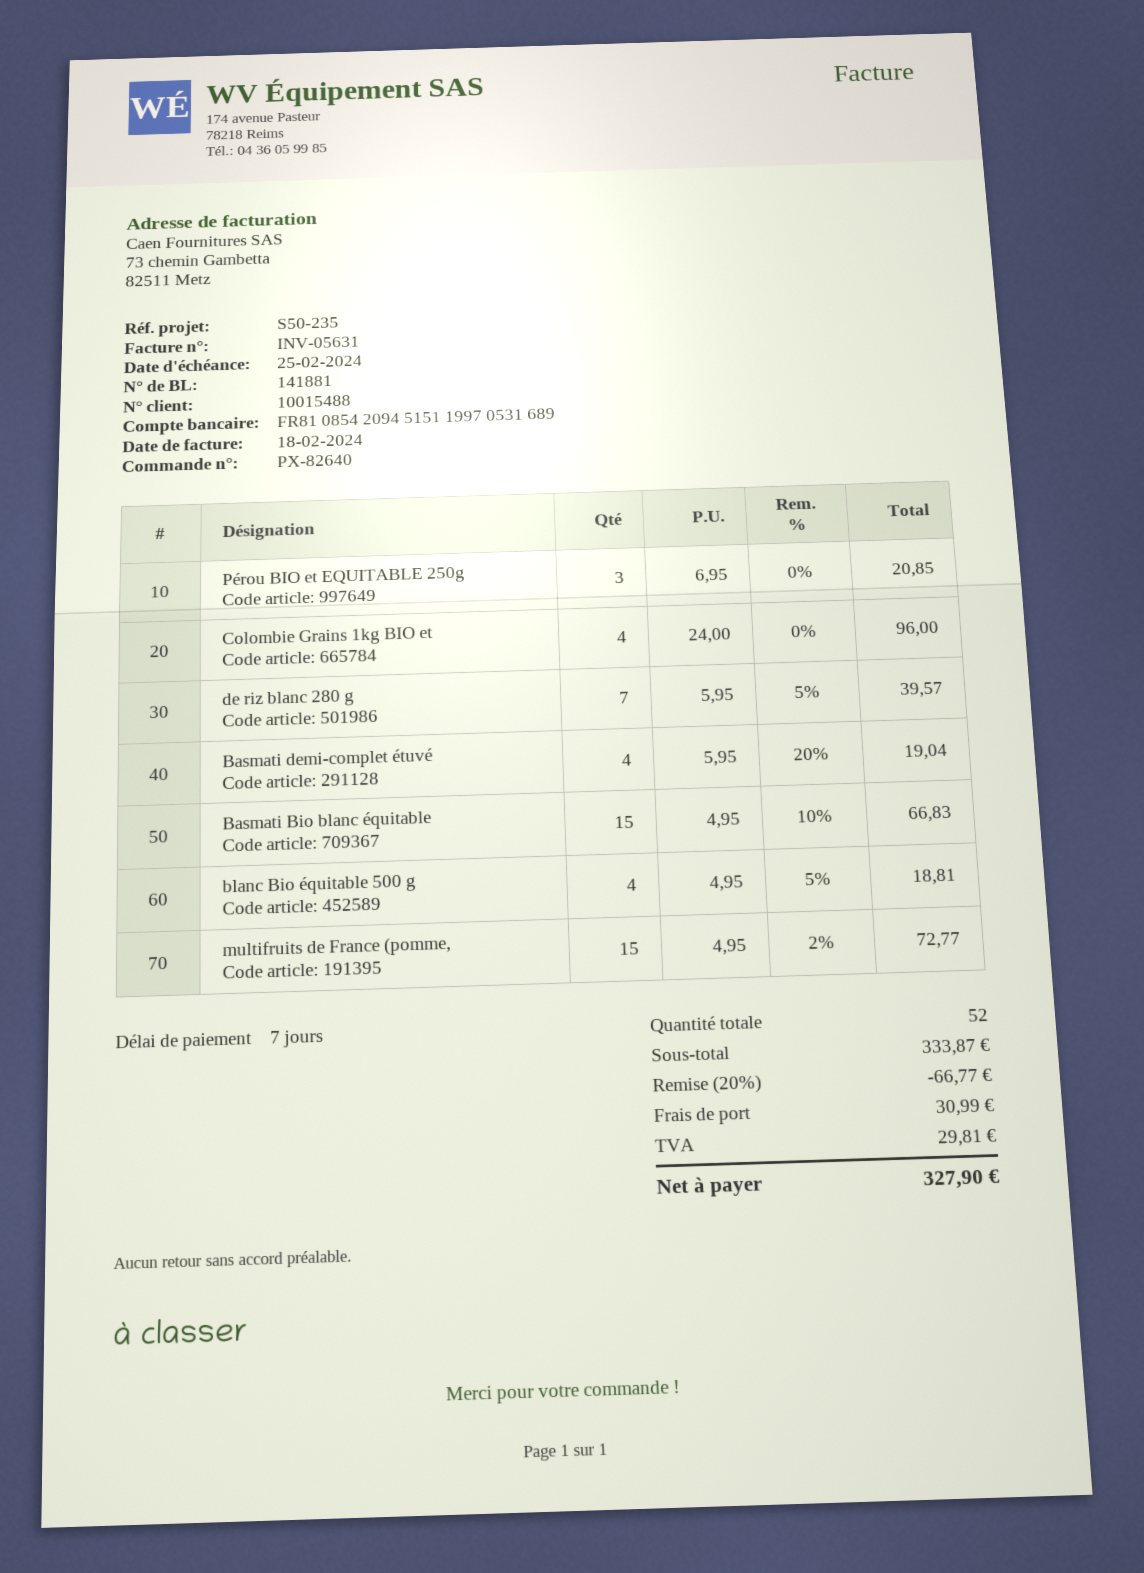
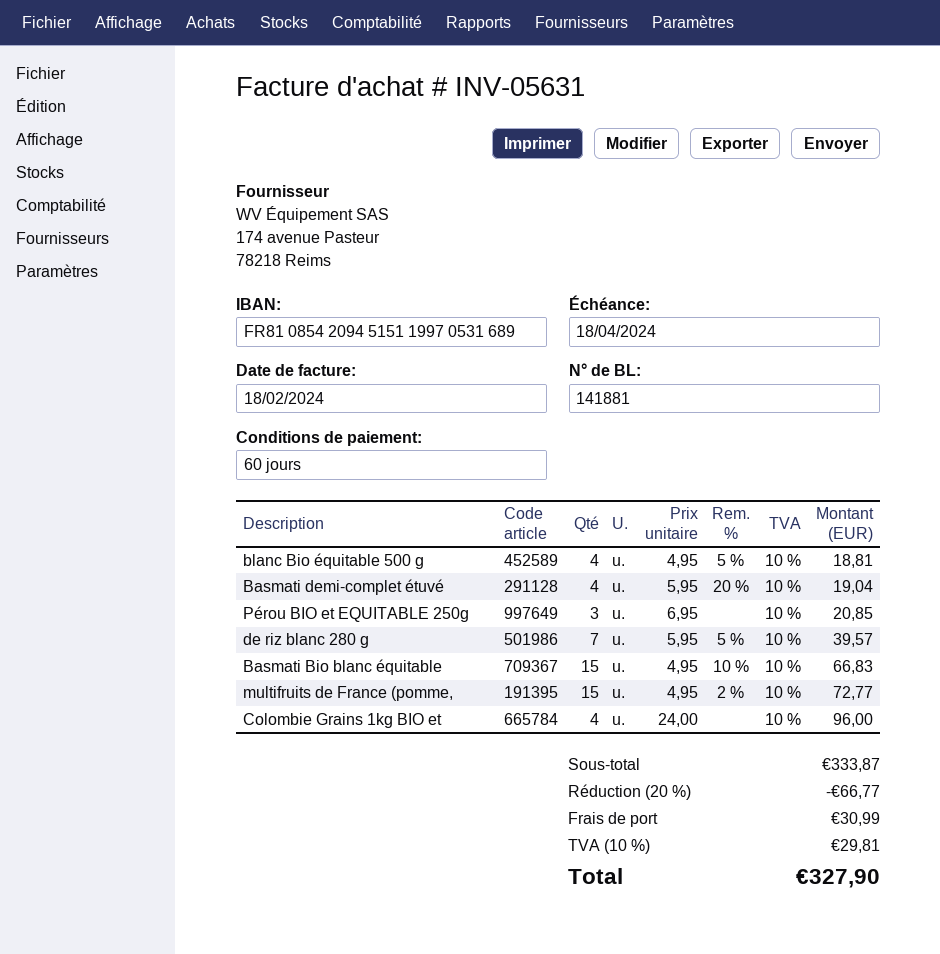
payment terms: 7 days -> 60 days
due date: 2024-02-25 -> 2024-04-18

